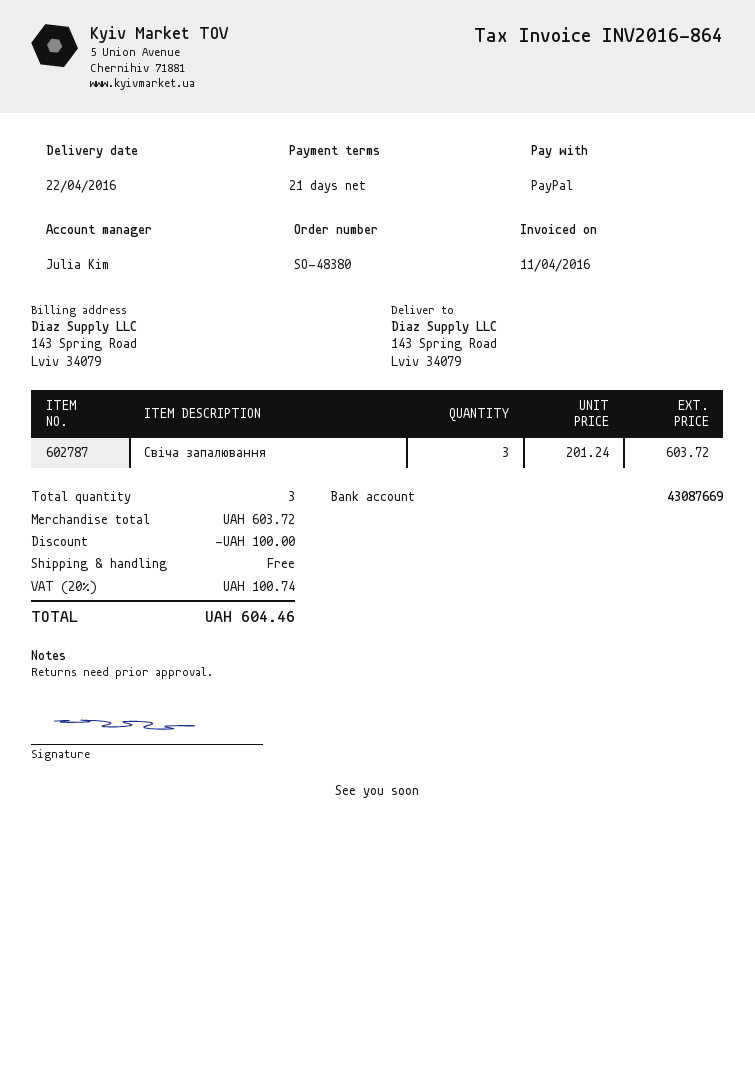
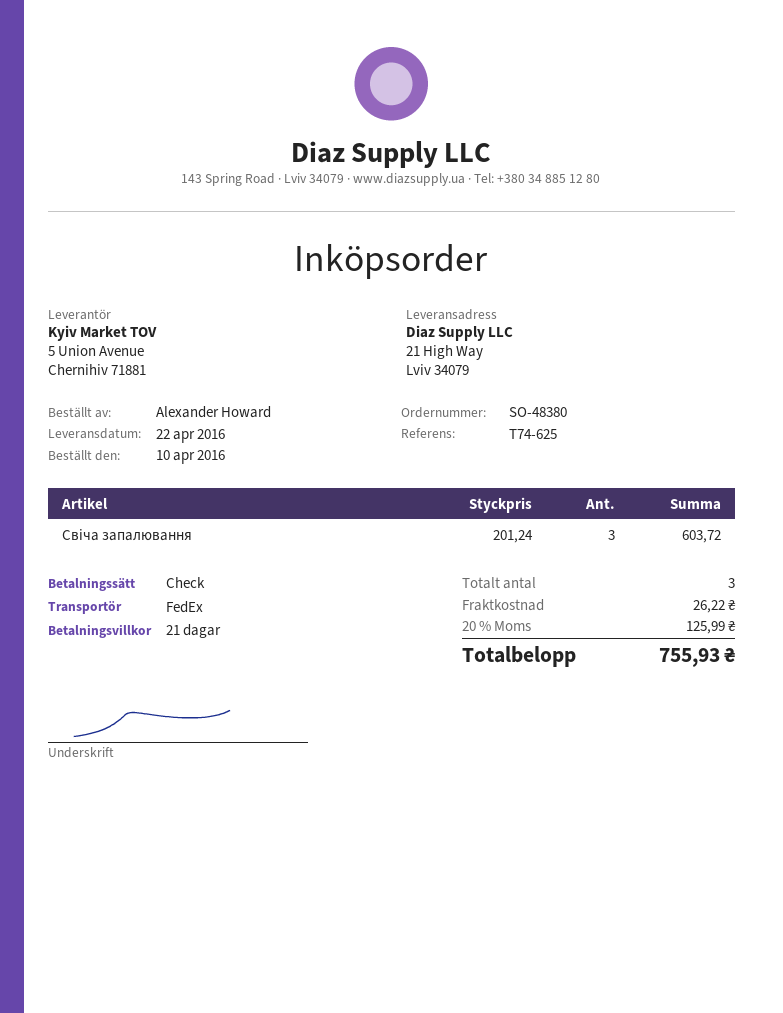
payment method: PayPal -> cheque
ship to: 143 Spring Road, Lviv 34079 -> 21 High Way, Lviv 34079
discount: 100.00 -> none
shipping: 0.00 -> 26.22
tax: 20% = 100.74 -> 20% = 125.99
total: 604.46 -> 755.93

